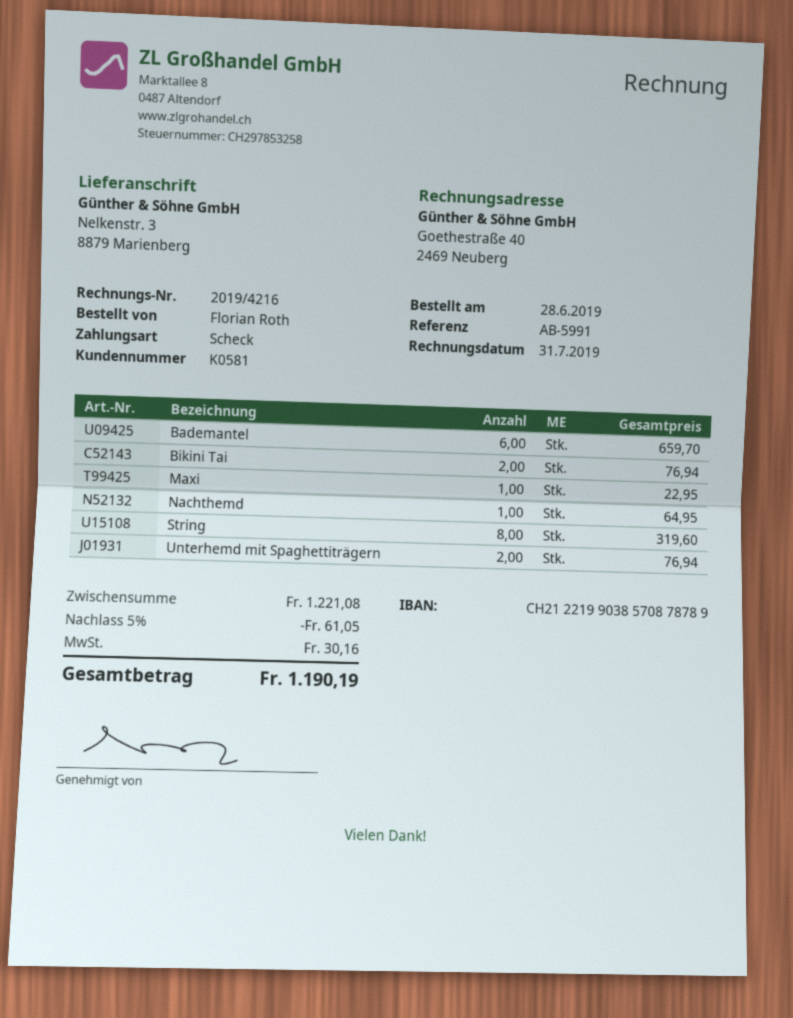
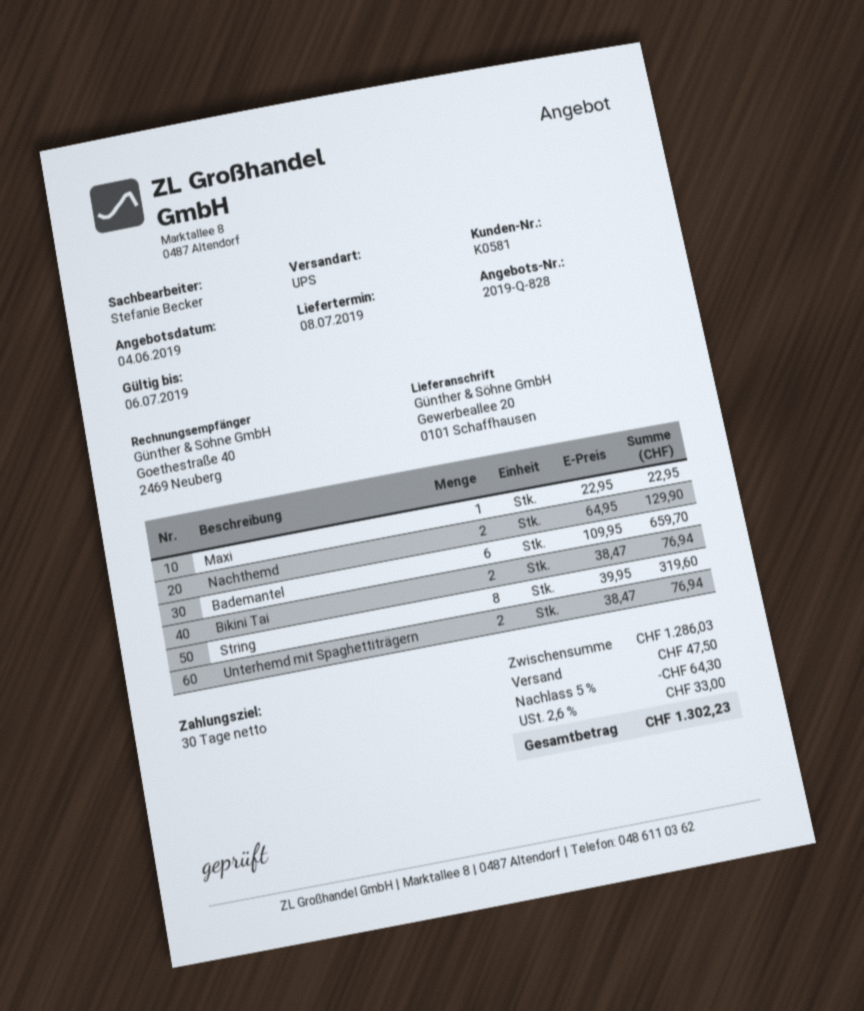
ship to: Nelkenstr. 3, 8879 Marienberg -> Gewerbeallee 20, 0101 Schaffhausen
Nachthemd: 1 for 64.95 -> 2 for 129.90
subtotal: 1221.08 -> 1286.03
discount: 5% = 61.05 -> 5% = 64.30
shipping: none -> 47.50
tax: 30.16 -> 33.00
total: 1190.19 -> 1302.23

